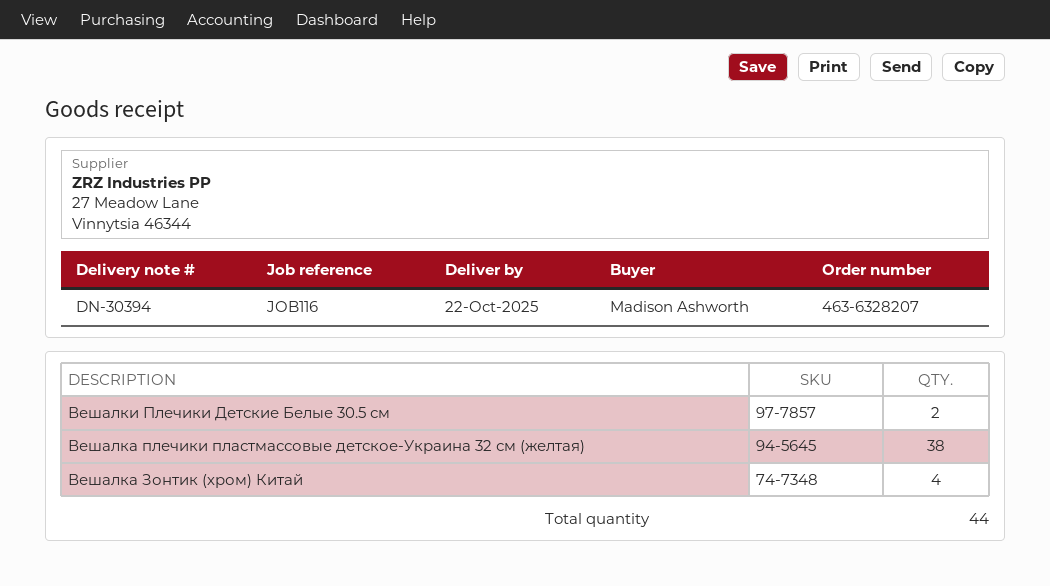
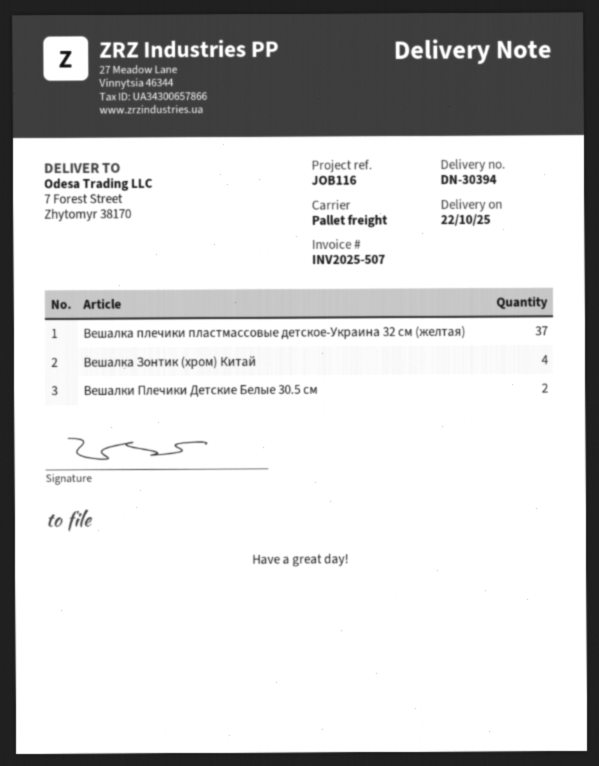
Вешалка плечики пластмассовые детское-Украина 32 см (желтая): 38 -> 37

